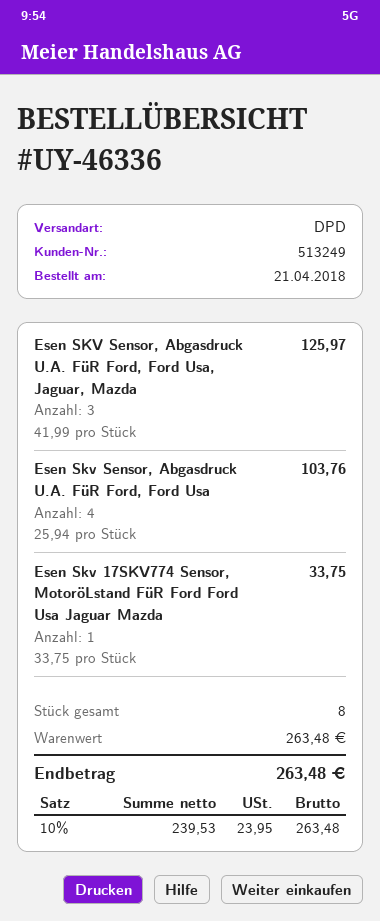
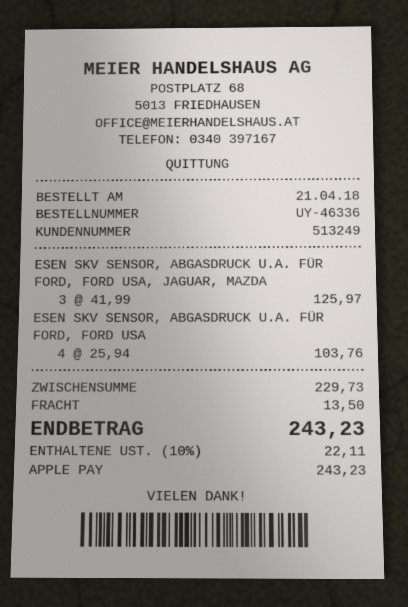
Esen Skv 17SKV774 Sensor, MotoröLstand FüR Ford Ford Usa Jaguar Mazda: 1 x 33.75 = 33.75 -> none
subtotal: 263.48 -> 229.73
shipping: none -> 13.50
tax: 10% = 23.95 -> 10% = 22.11
total: 263.48 -> 243.23

